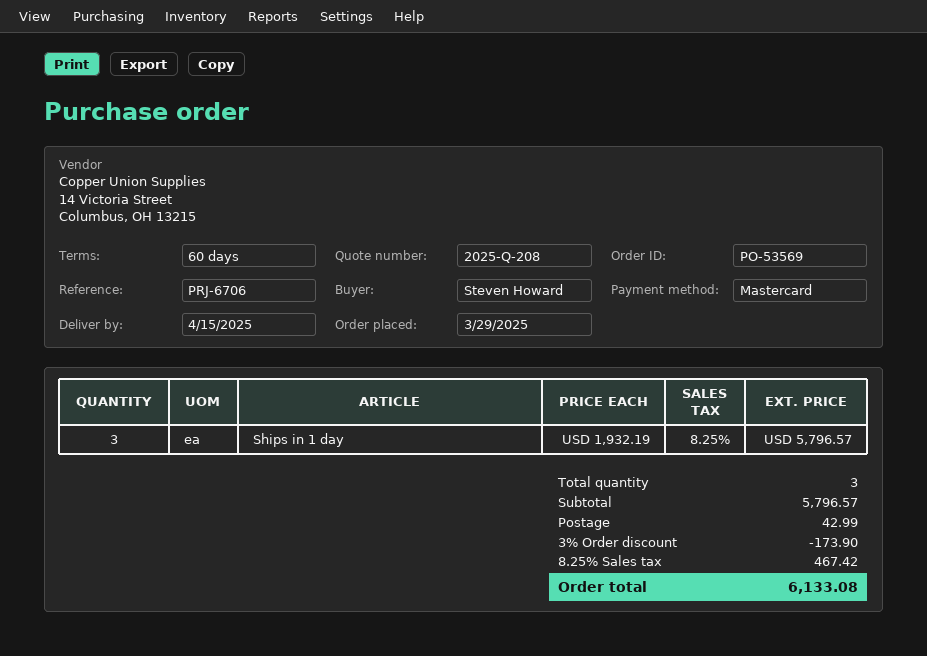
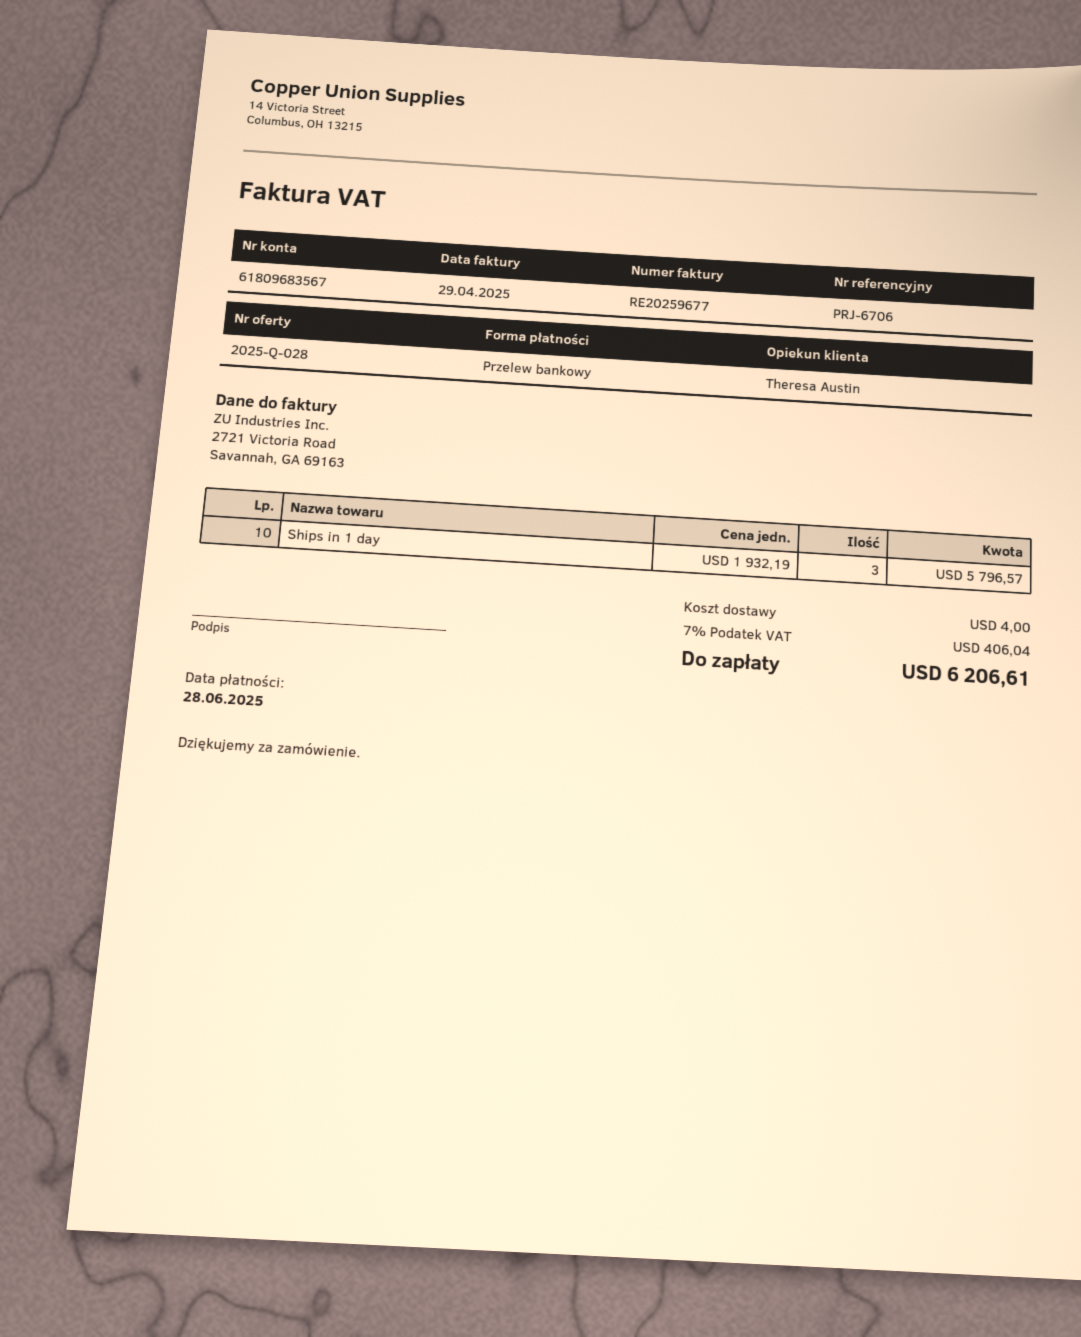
quote number: 2025-Q-208 -> 2025-Q-028
payment method: Mastercard -> bank transfer
discount: 3% = 173.90 -> none
shipping: 42.99 -> 4.00
tax: 8.25% = 467.42 -> 7% = 406.04
total: 6133.08 -> 6206.61

